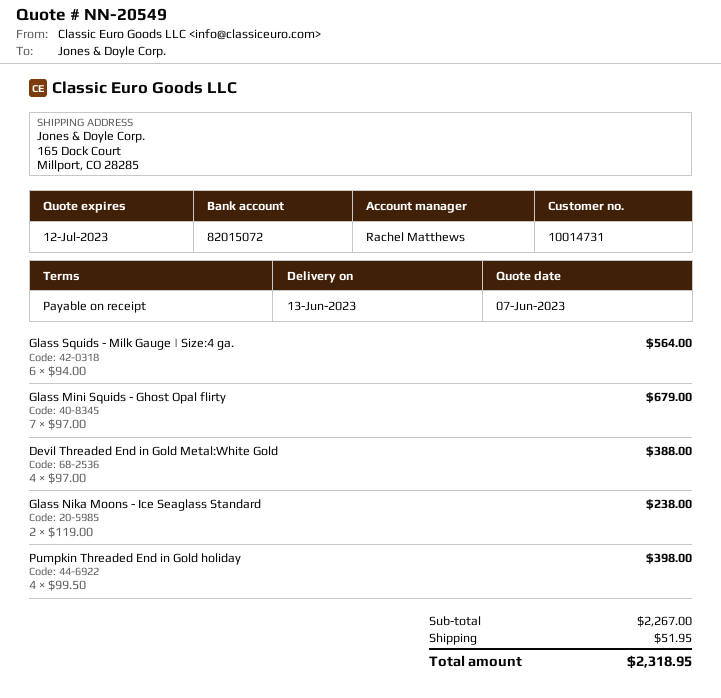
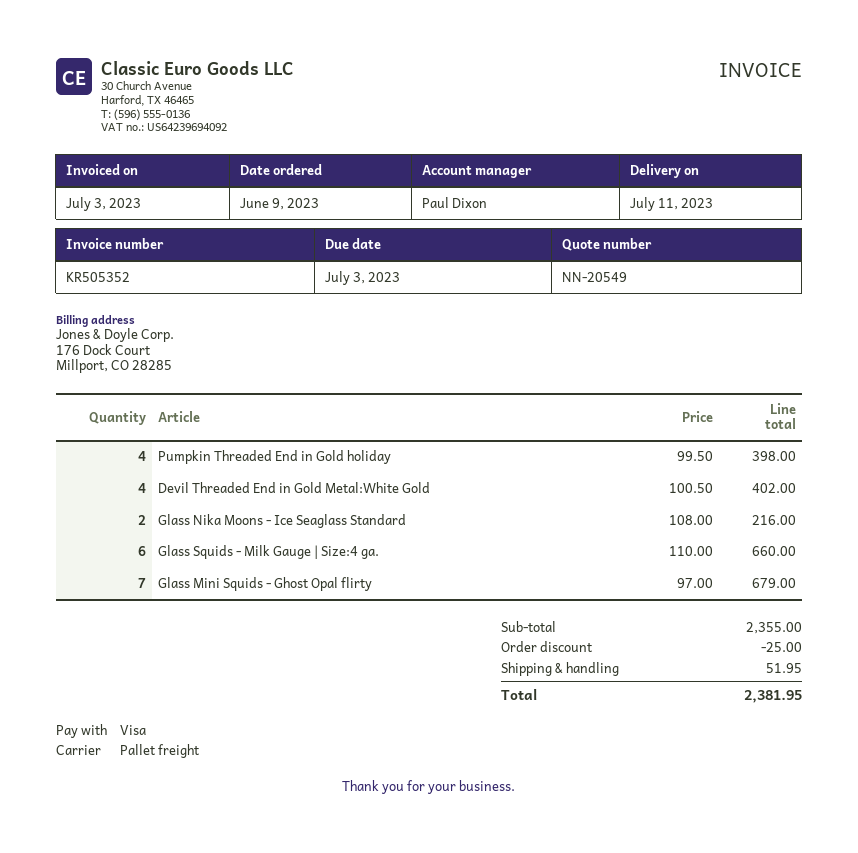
delivery date: 2023-06-13 -> 2023-07-11
sales rep: Rachel Matthews -> Paul Dixon
Glass Squids - Milk Gauge | Size:4 ga.: 6 x 94.00 = 564.00 -> 6 x 110.00 = 660.00
Devil Threaded End in Gold Metal:White Gold: 4 x 97.00 = 388.00 -> 4 x 100.50 = 402.00
Glass Nika Moons - Ice Seaglass Standard: 2 x 119.00 = 238.00 -> 2 x 108.00 = 216.00
subtotal: 2267.00 -> 2355.00
discount: none -> 25.00
total: 2318.95 -> 2381.95

